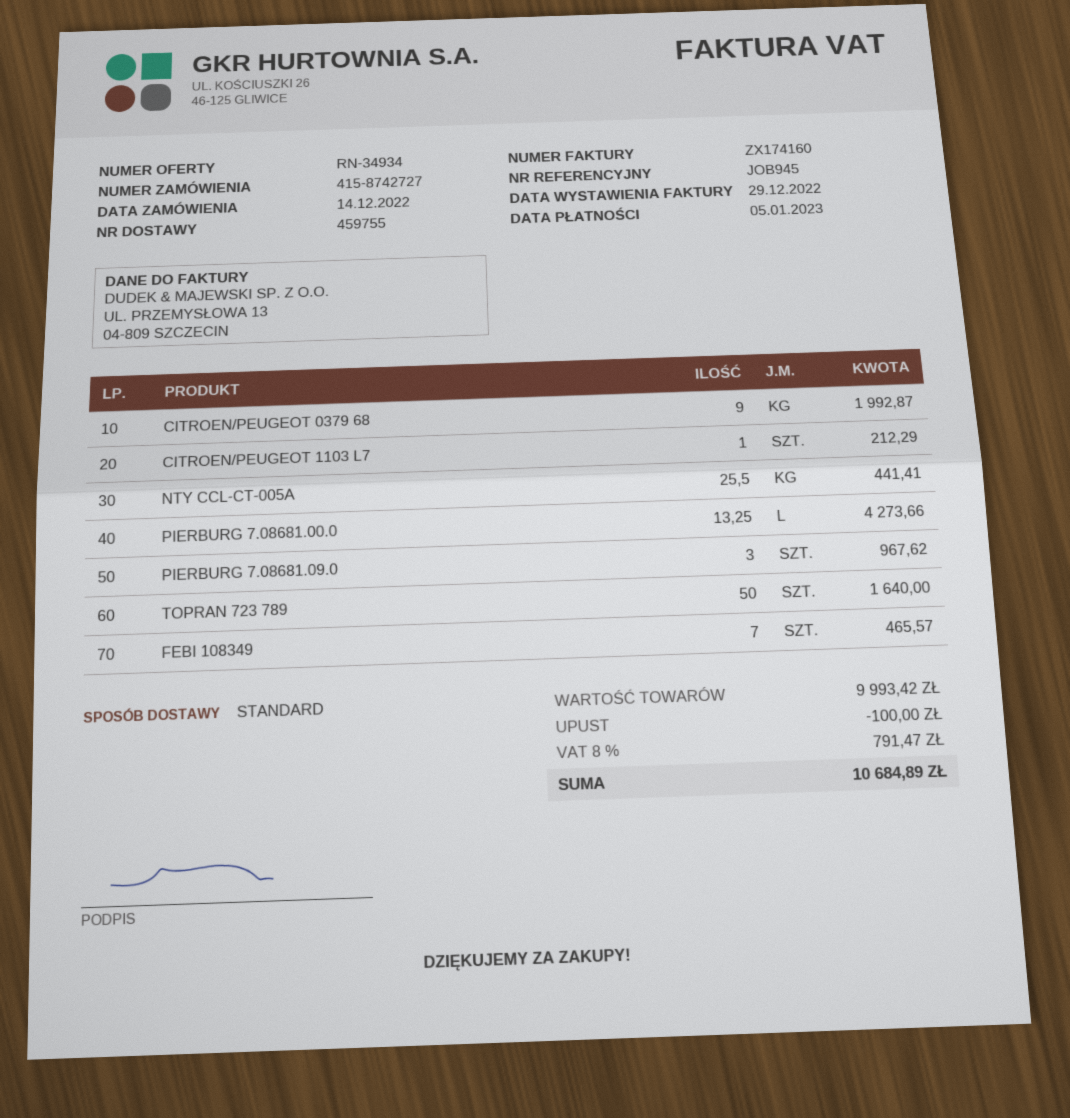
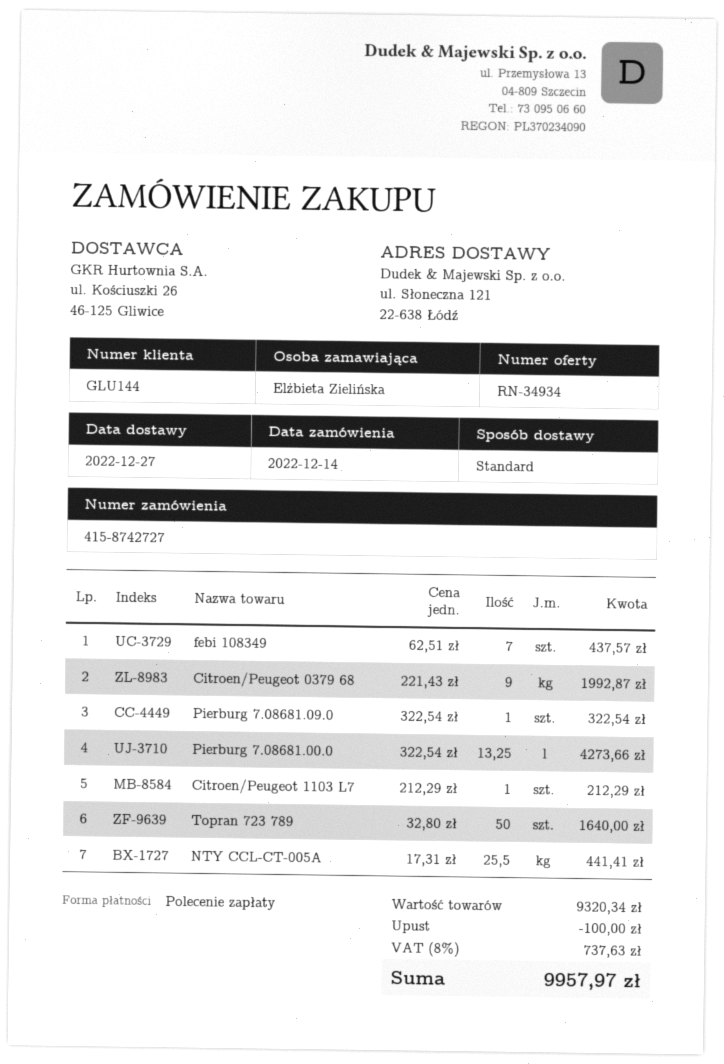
PIERBURG 7.08681.09.0: 3 for 967.62 -> 1 for 322.54
FEBI 108349: 7 for 465.57 -> 7 for 437.57
subtotal: 9993.42 -> 9320.34
tax: 8% = 791.47 -> 8% = 737.63
total: 10684.89 -> 9957.97

